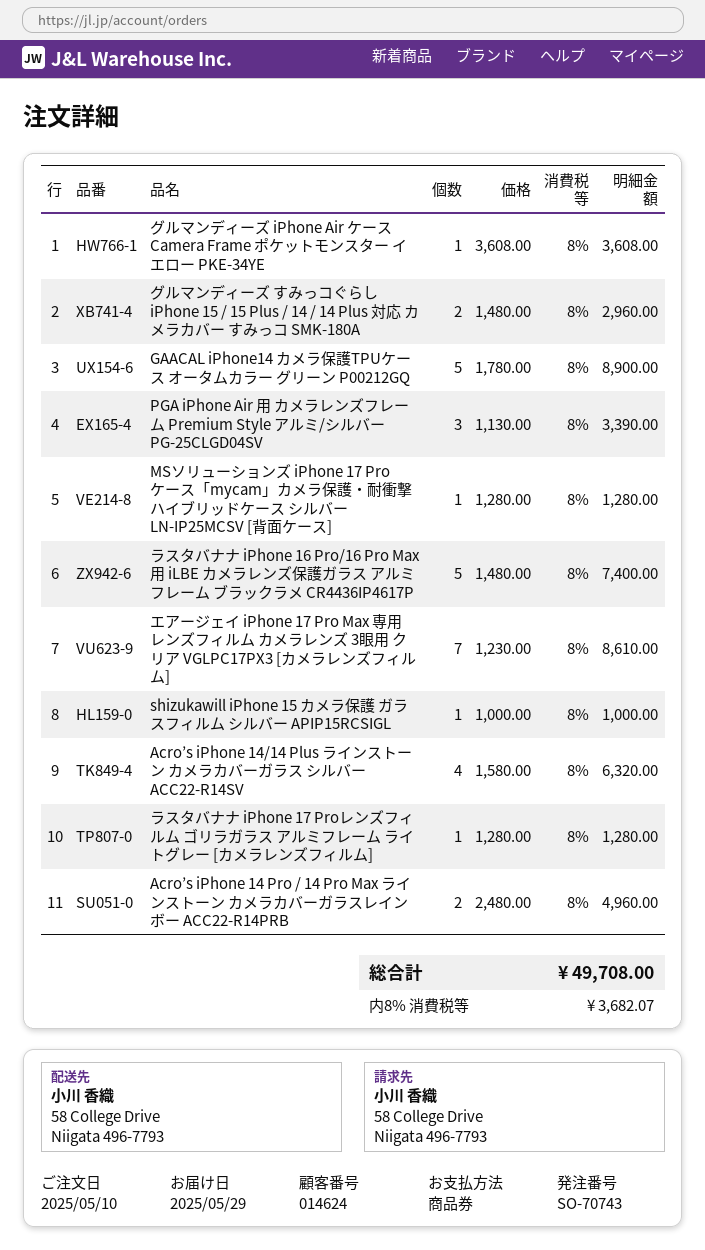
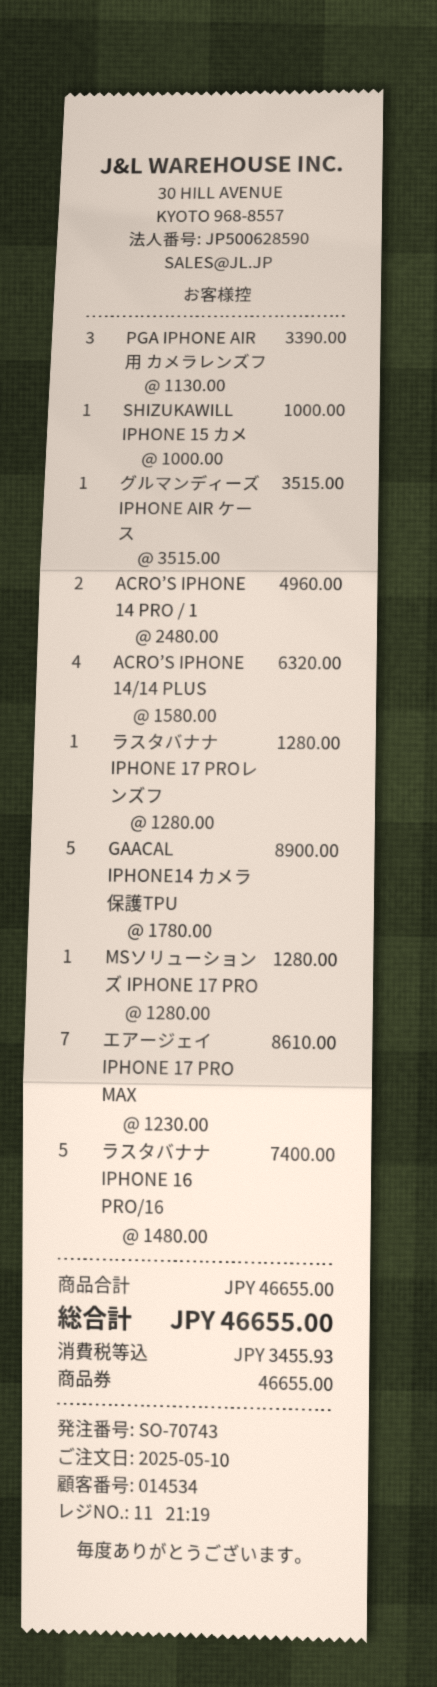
customer number: 014624 -> 014534
グルマンディーズ iPhone Air ケース Camera Frame ポケットモンスター イエロー PKE-34YE: 1 x 3608.00 = 3608.00 -> 1 x 3515.00 = 3515.00
グルマンディーズ すみっコぐらし iPhone 15 / 15 Plus / 14 / 14 Plus 対応 カメラカバー すみっコ SMK-180A: 2 x 1480.00 = 2960.00 -> none
tax: 3682.07 -> 3455.93
total: 49708.00 -> 46655.00

